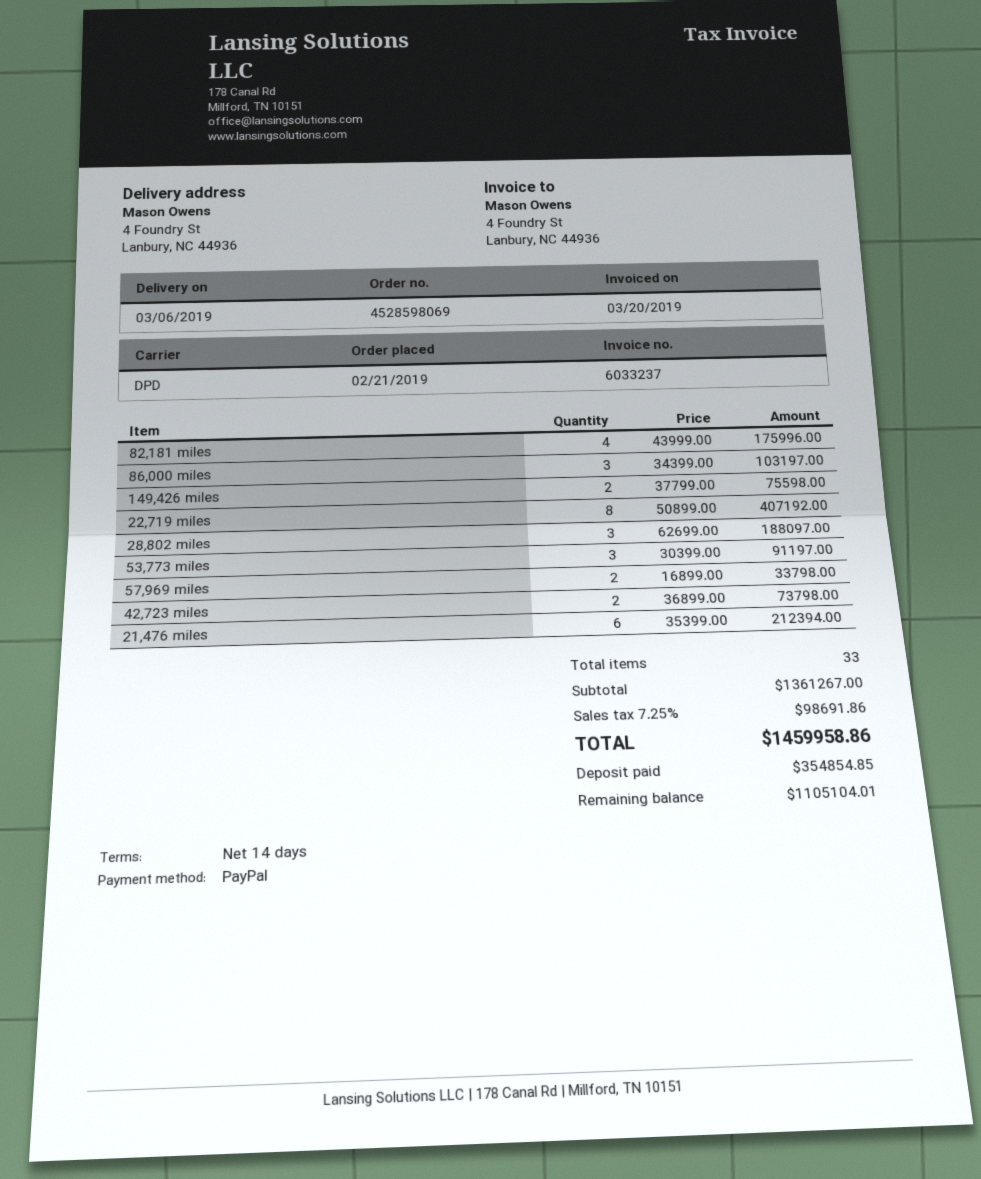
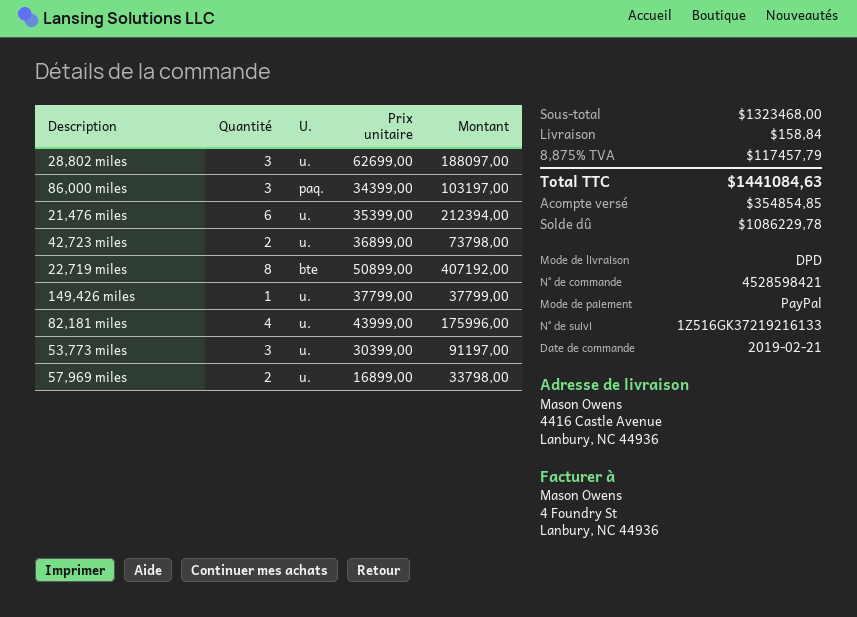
order number: 4528598069 -> 4528598421
ship to: 4 Foundry St, Lanbury, NC 44936 -> 4416 Castle Avenue, Lanbury, NC 44936
149,426 miles: 2 x 37799.00 = 75598.00 -> 1 x 37799.00 = 37799.00
subtotal: 1361267.00 -> 1323468.00
shipping: none -> 158.84
tax: 7.25% = 98691.86 -> 8.875% = 117457.79
total: 1459958.86 -> 1441084.63
balance: 1105104.01 -> 1086229.78

